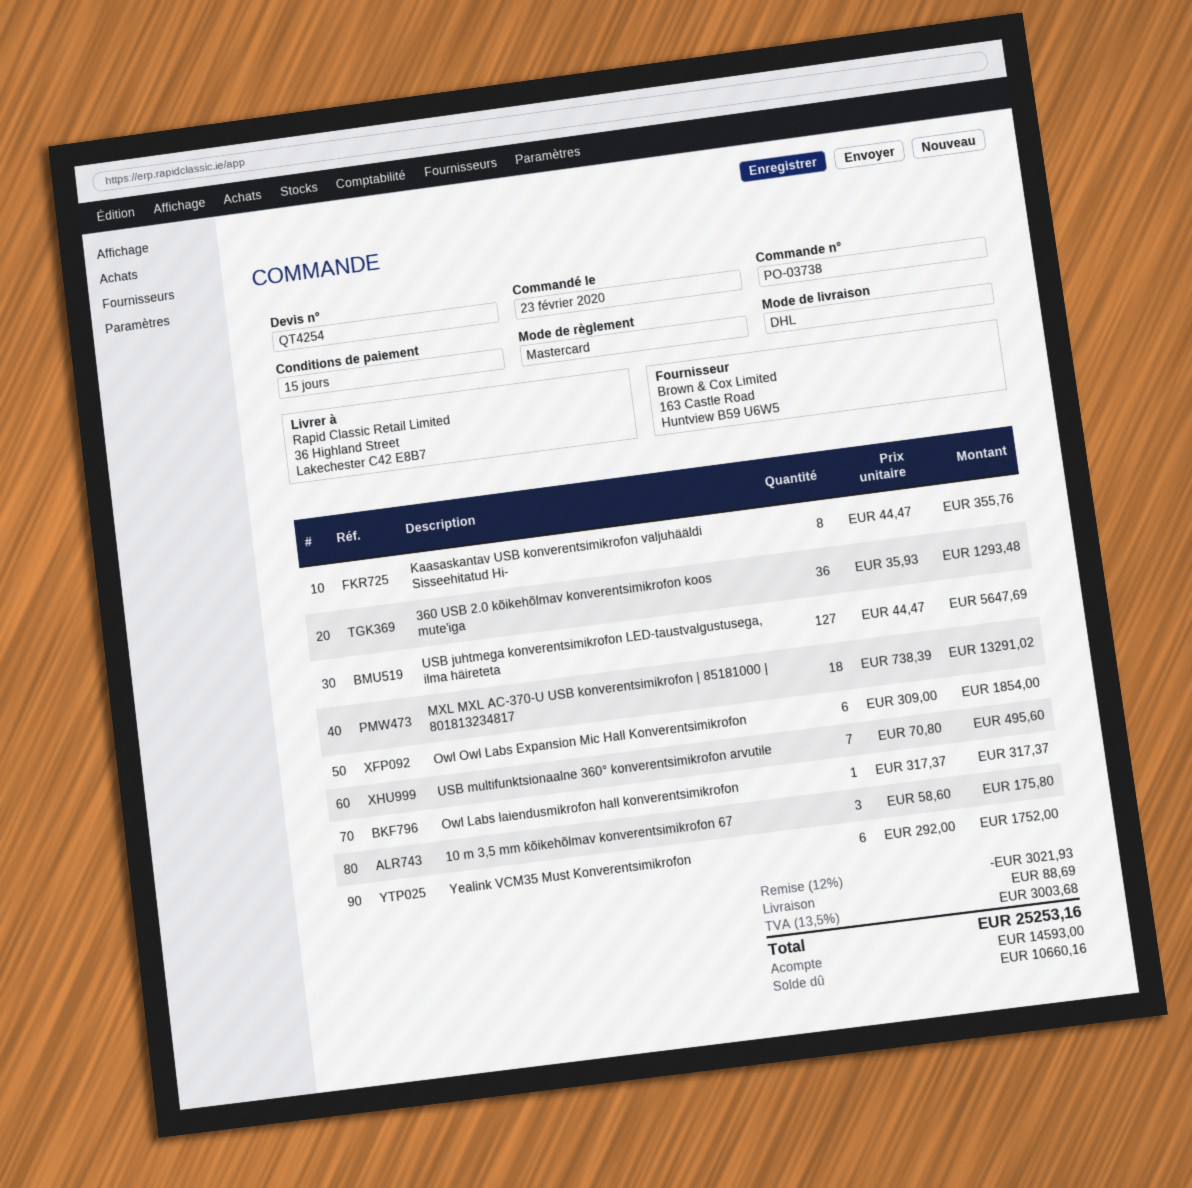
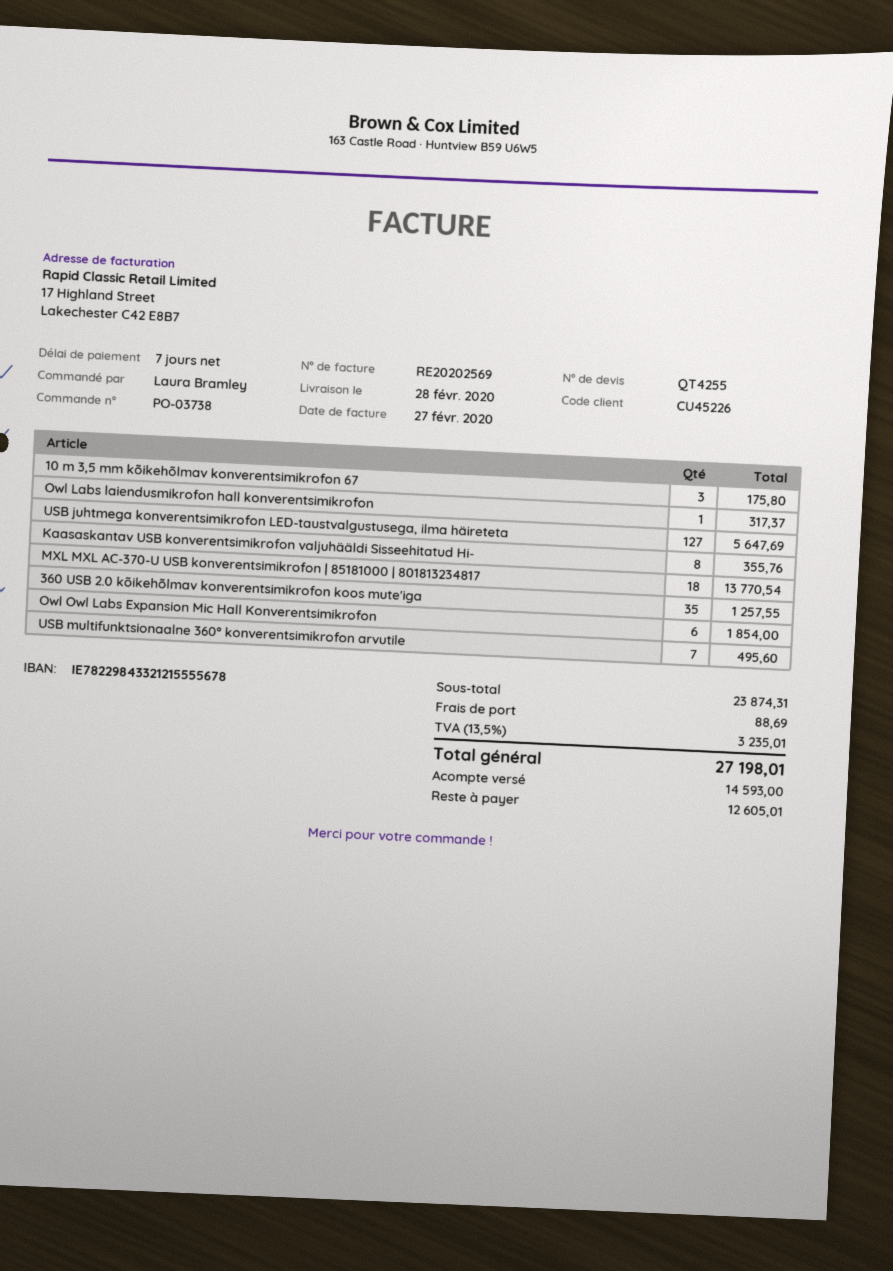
quote number: QT4254 -> QT4255
payment terms: 15 days -> 7 days
360 USB 2.0 kõikehõlmav konverentsimikrofon koos mute'iga: 36 for 1293.48 -> 35 for 1257.55
MXL MXL AC-370-U USB konverentsimikrofon | 85181000 | 801813234817: 18 for 13291.02 -> 18 for 13770.54
Yealink VCM35 Must Konverentsimikrofon: 6 for 1752.00 -> none
discount: 12% = 3021.93 -> none
tax: 13.5% = 3003.68 -> 13.5% = 3235.01
total: 25253.16 -> 27198.01
balance: 10660.16 -> 12605.01

